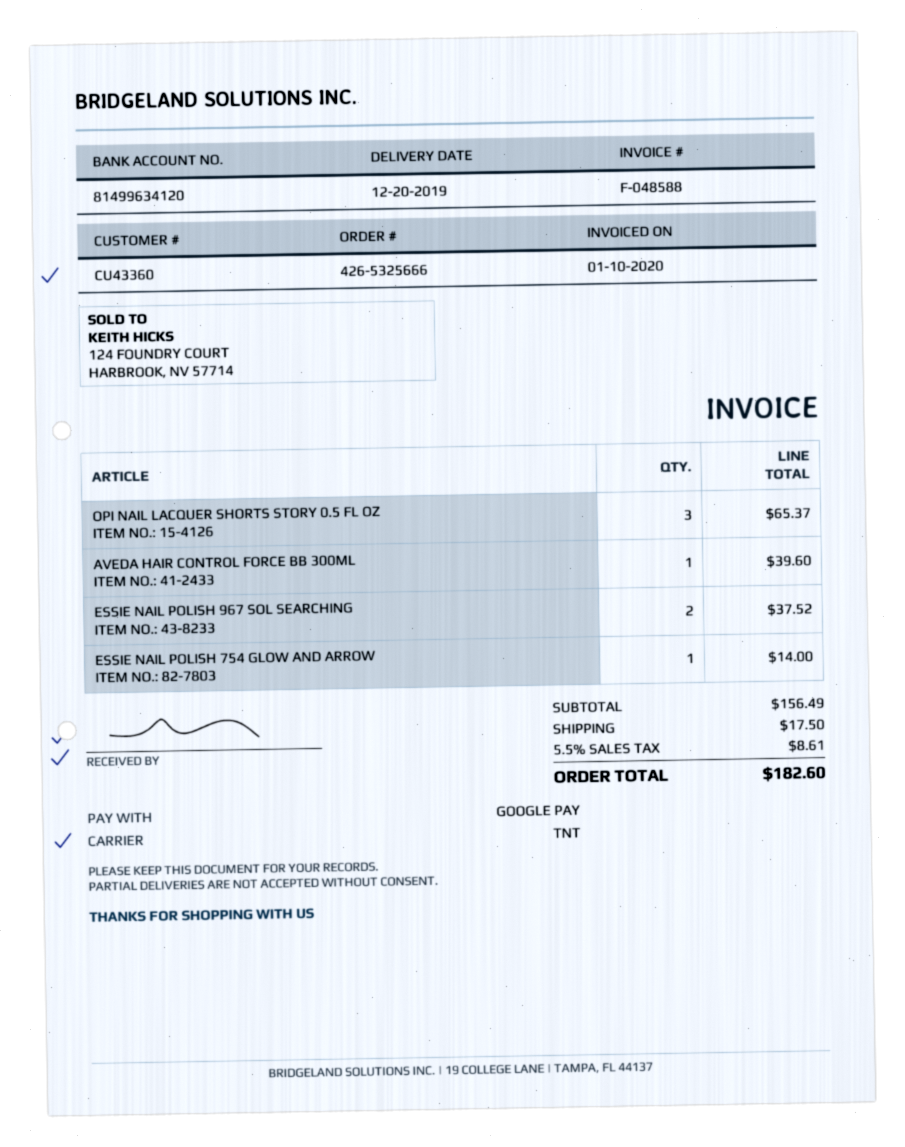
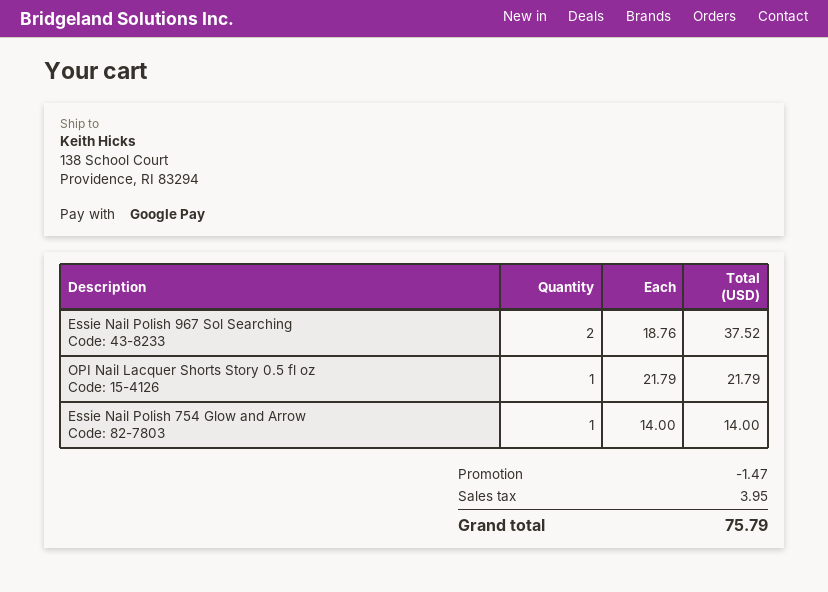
OPI NAIL LACQUER SHORTS STORY 0.5 FL OZ: 3 for 65.37 -> 1 for 21.79
AVEDA HAIR CONTROL FORCE BB 300ML: 1 for 39.60 -> none
discount: none -> 1.47
shipping: 17.50 -> none
tax: 8.61 -> 3.95
total: 182.60 -> 75.79

